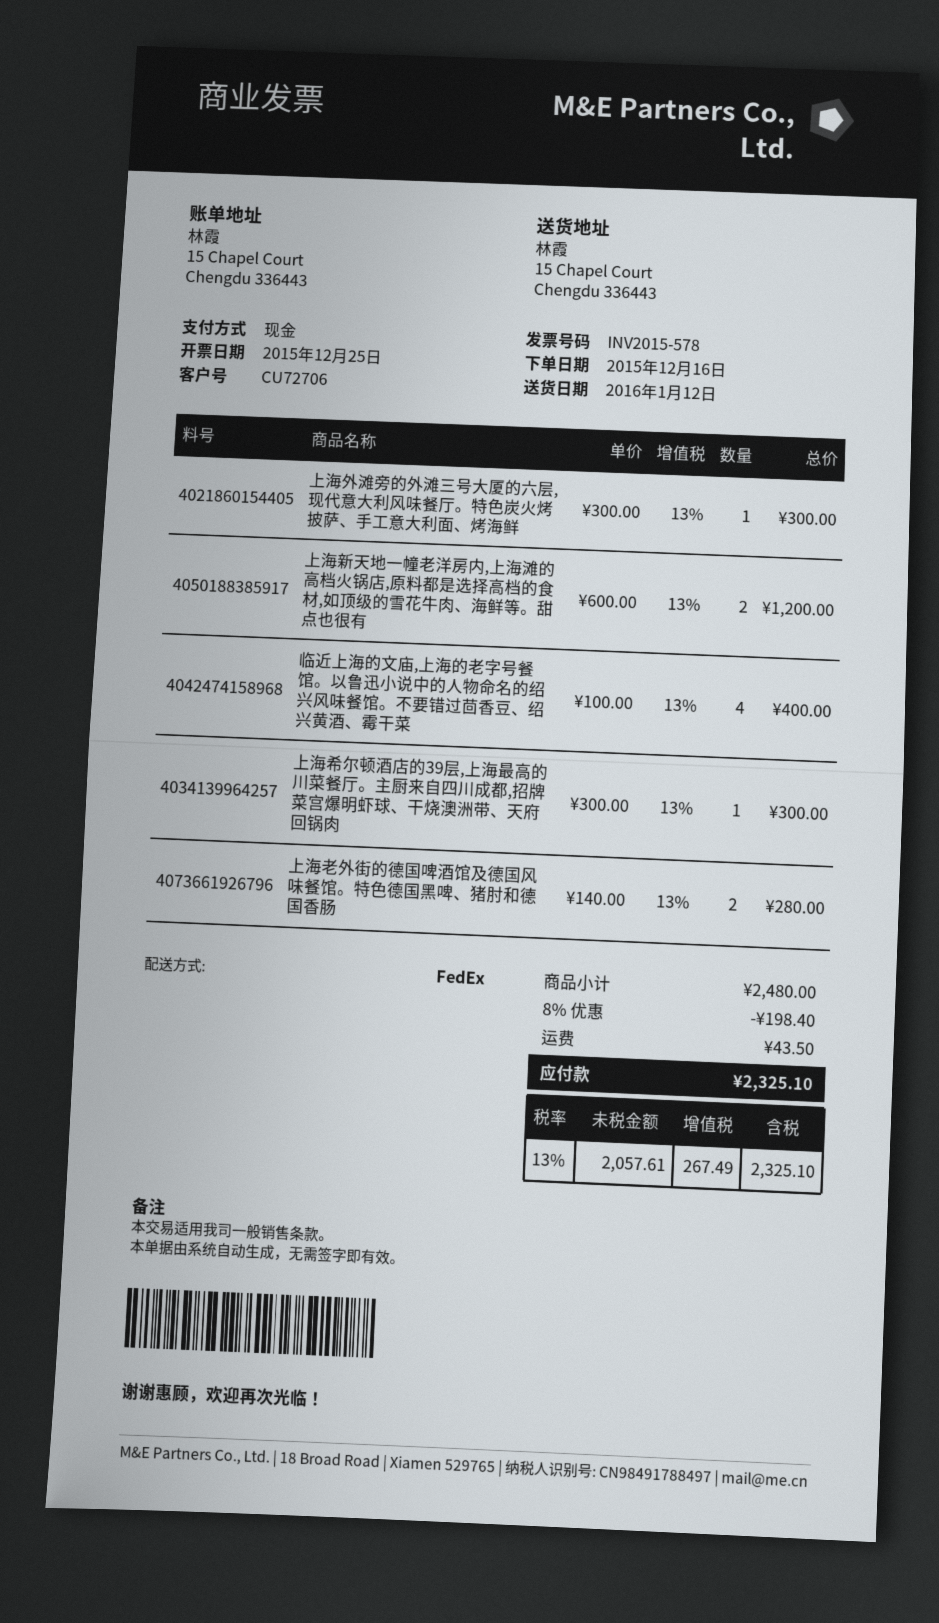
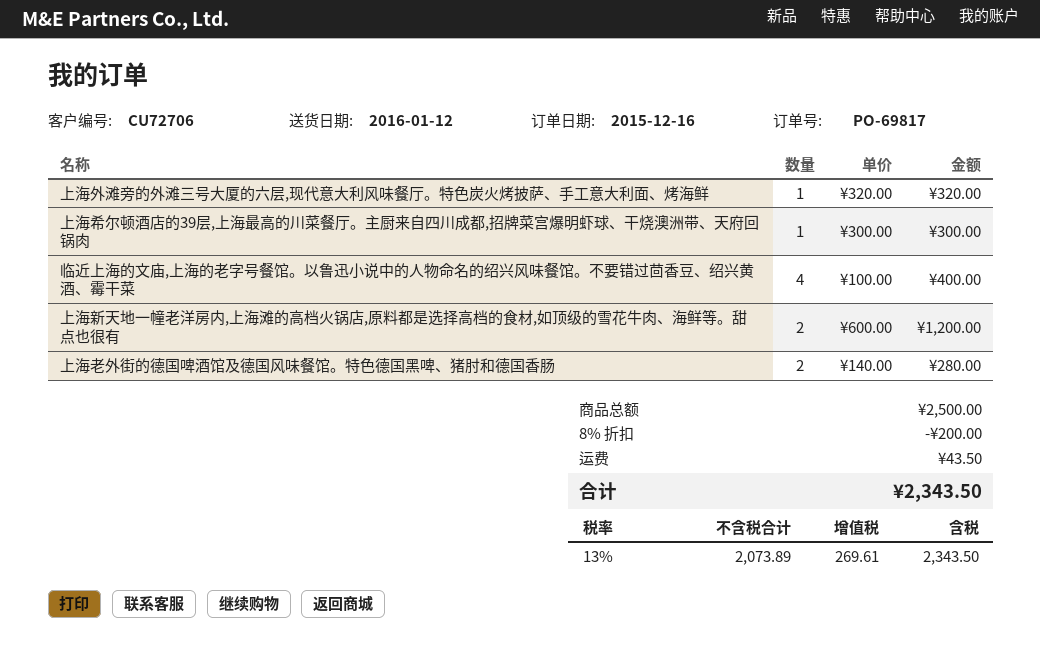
上海外滩旁的外滩三号大厦的六层,现代意大利风味餐厅。特色炭火烤披萨、手工意大利面、烤海鲜: 1 x 300.00 = 300.00 -> 1 x 320.00 = 320.00
subtotal: 2480.00 -> 2500.00
discount: 8% = 198.40 -> 8% = 200.00
net: 2057.61 -> 2073.89
tax: 13% = 267.49 -> 13% = 269.61
total: 2325.10 -> 2343.50

